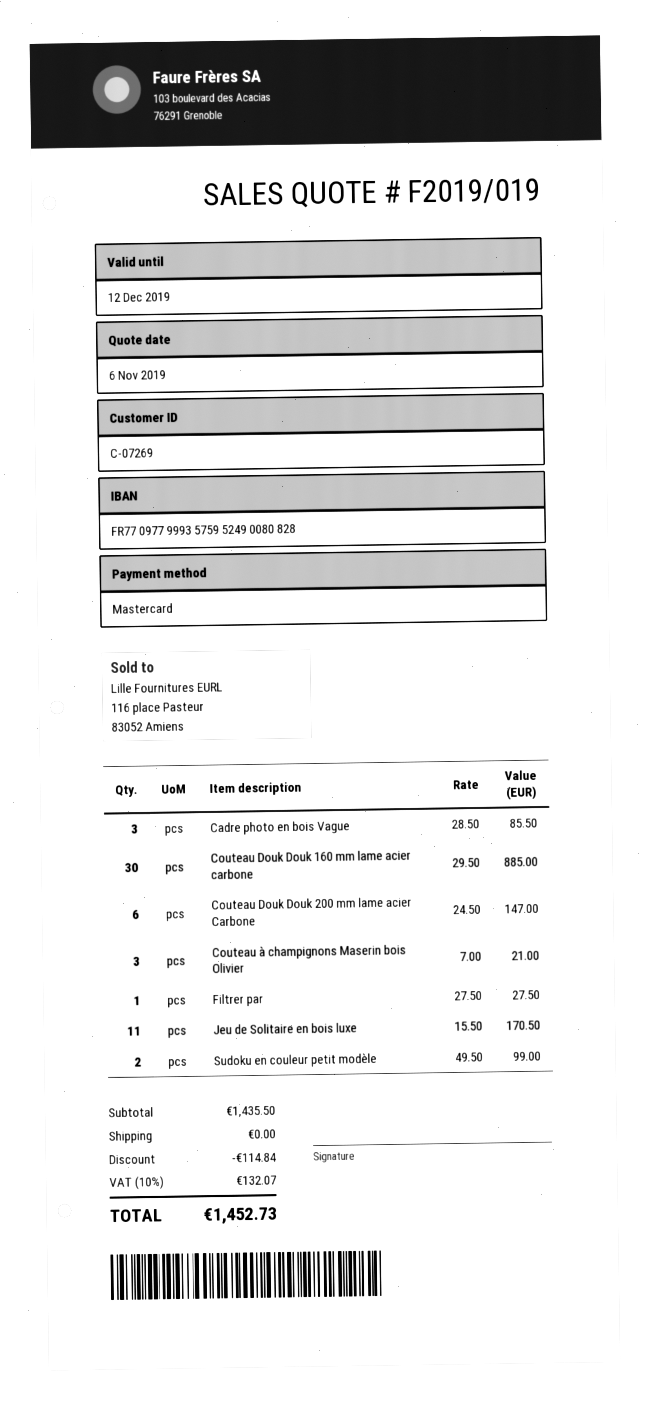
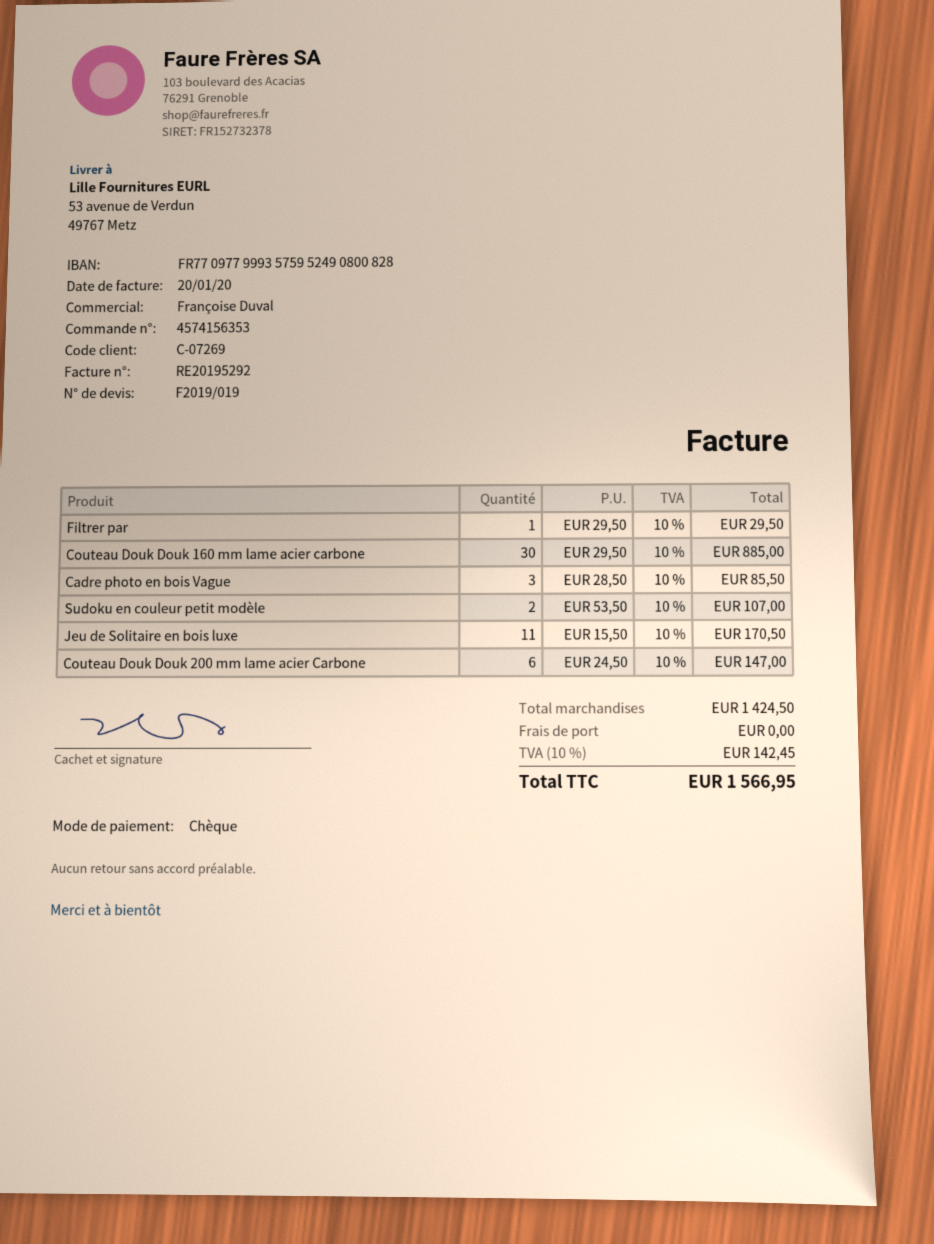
payment method: Mastercard -> cheque
bank account: FR7709779993575952490080828 -> FR7709779993575952490800828
Couteau à champignons Maserin bois Olivier: 3 x 7.00 = 21.00 -> none
Filtrer par: 1 x 27.50 = 27.50 -> 1 x 29.50 = 29.50
Sudoku en couleur petit modèle: 2 x 49.50 = 99.00 -> 2 x 53.50 = 107.00
subtotal: 1435.50 -> 1424.50
discount: 114.84 -> none
tax: 10% = 132.07 -> 10% = 142.45
total: 1452.73 -> 1566.95

